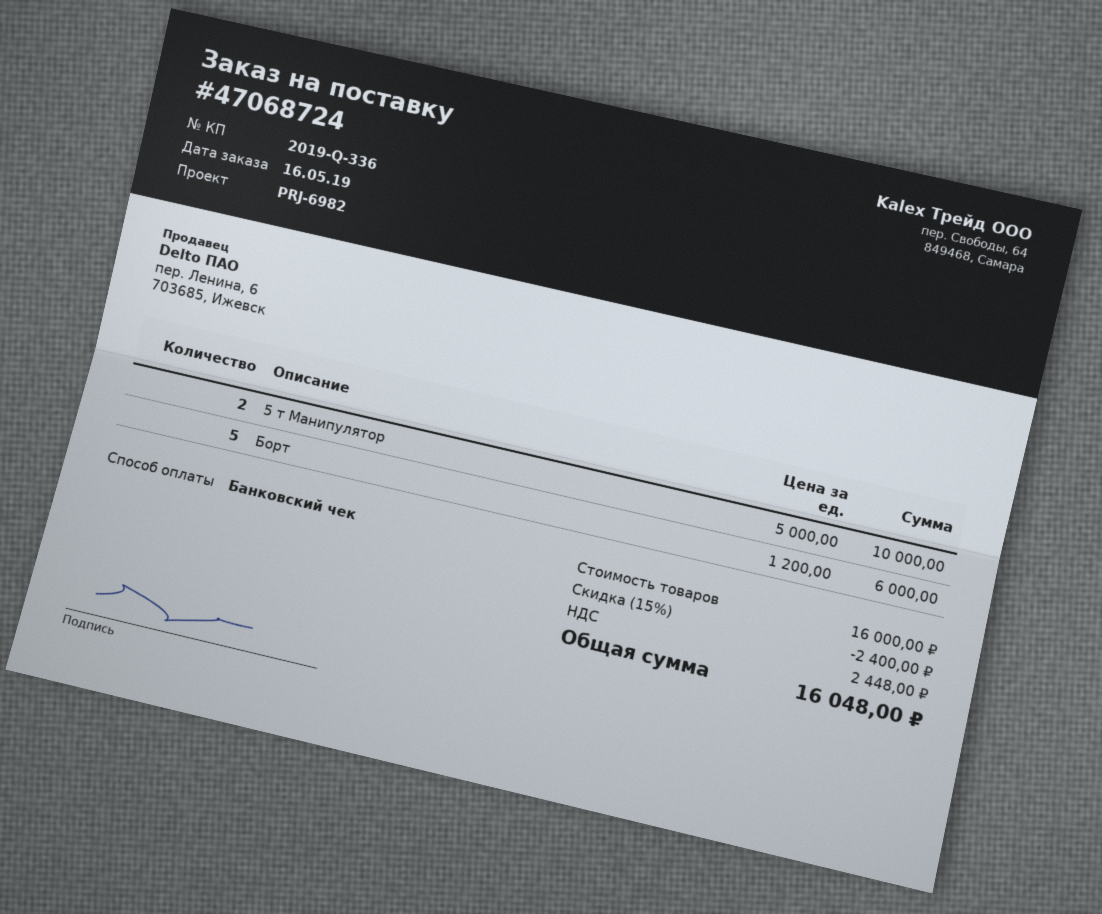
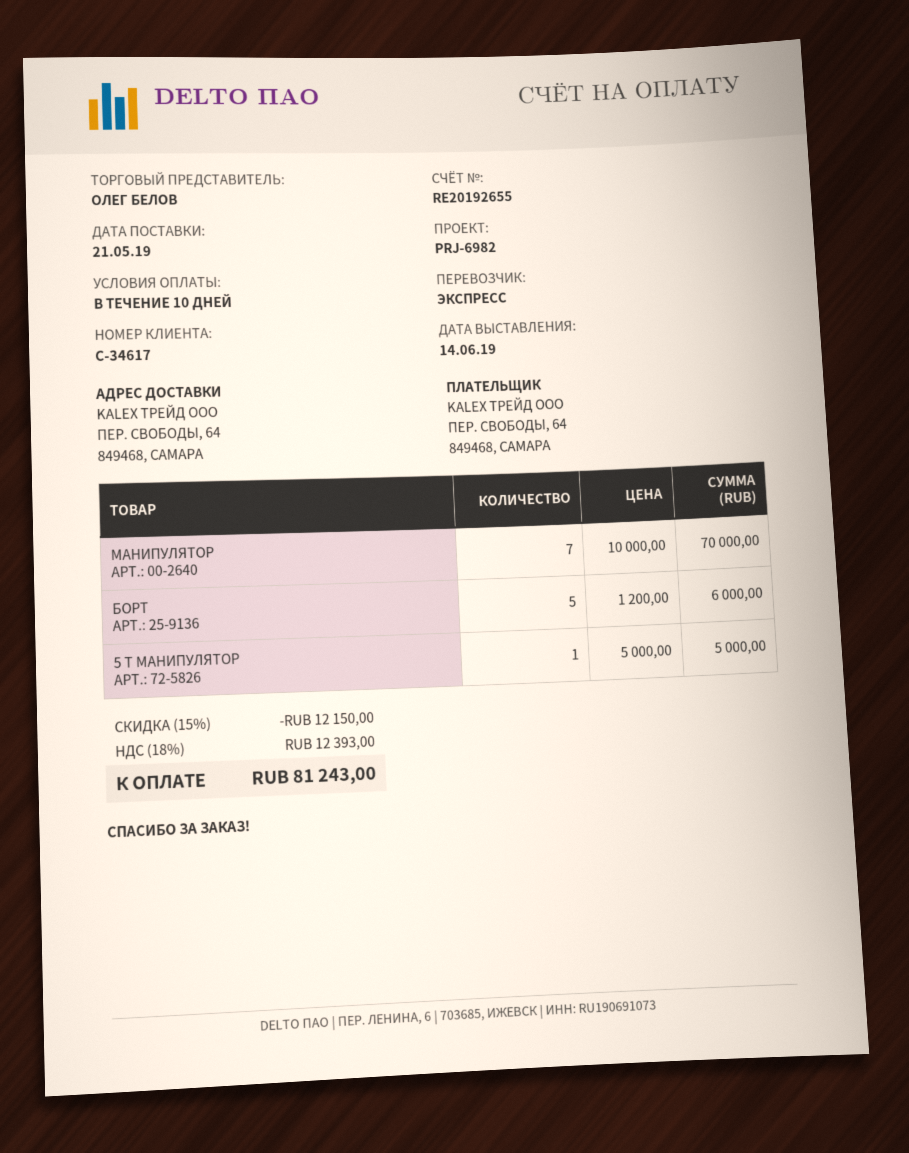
5 т Манипулятор: 2 x 5000.00 = 10000.00 -> 1 x 5000.00 = 5000.00
МАНИПУЛЯТОР: none -> 7 x 10000.00 = 70000.00
discount: 15% = 2400.00 -> 15% = 12150.00
tax: 2448.00 -> 12393.00
total: 16048.00 -> 81243.00

